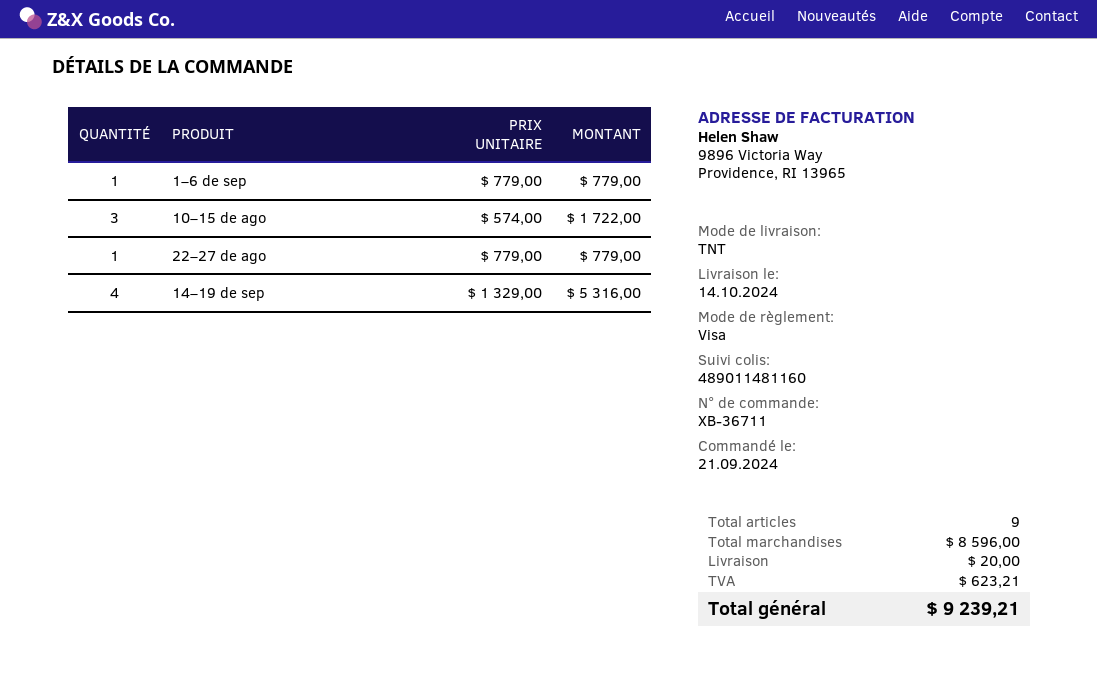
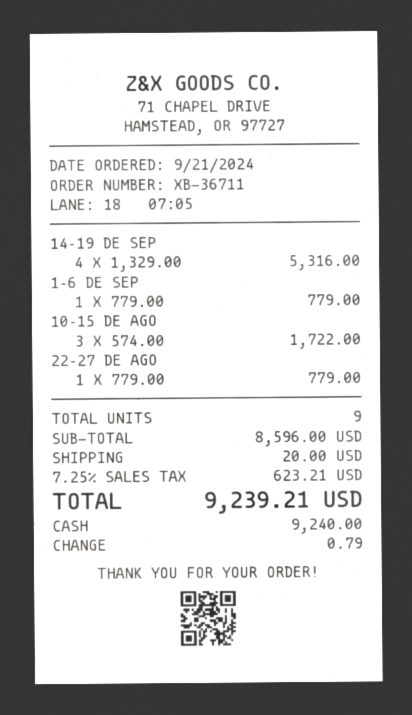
payment method: Visa -> cash

